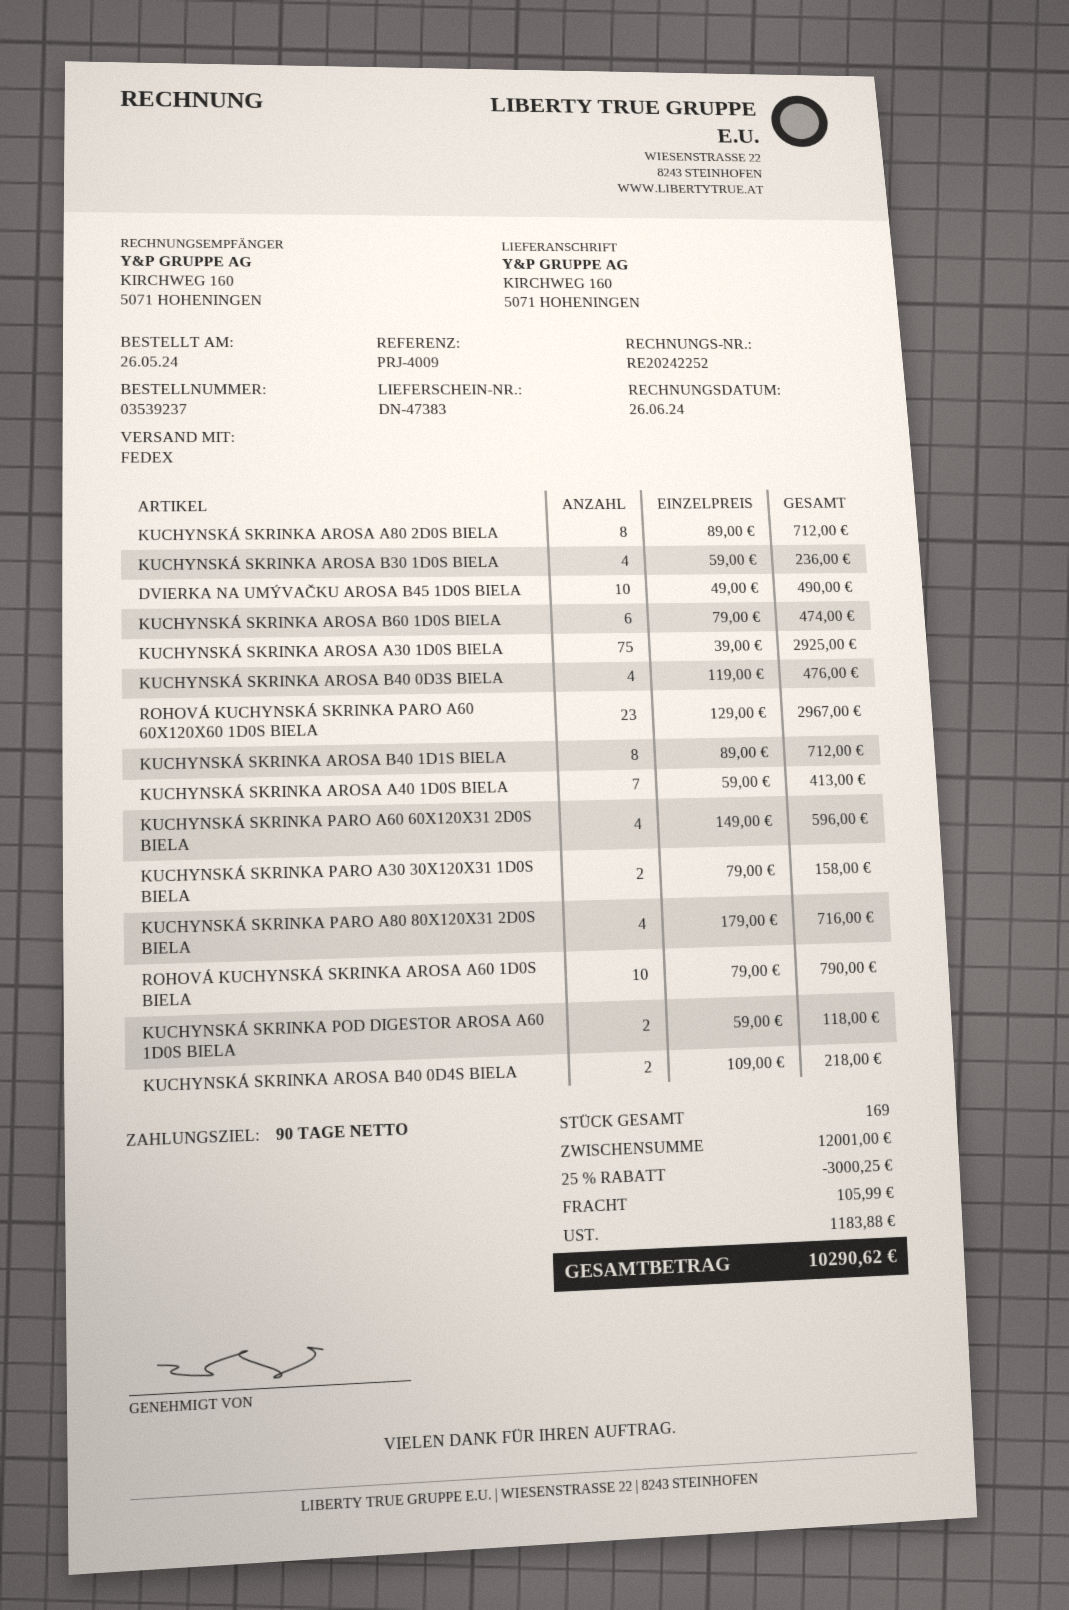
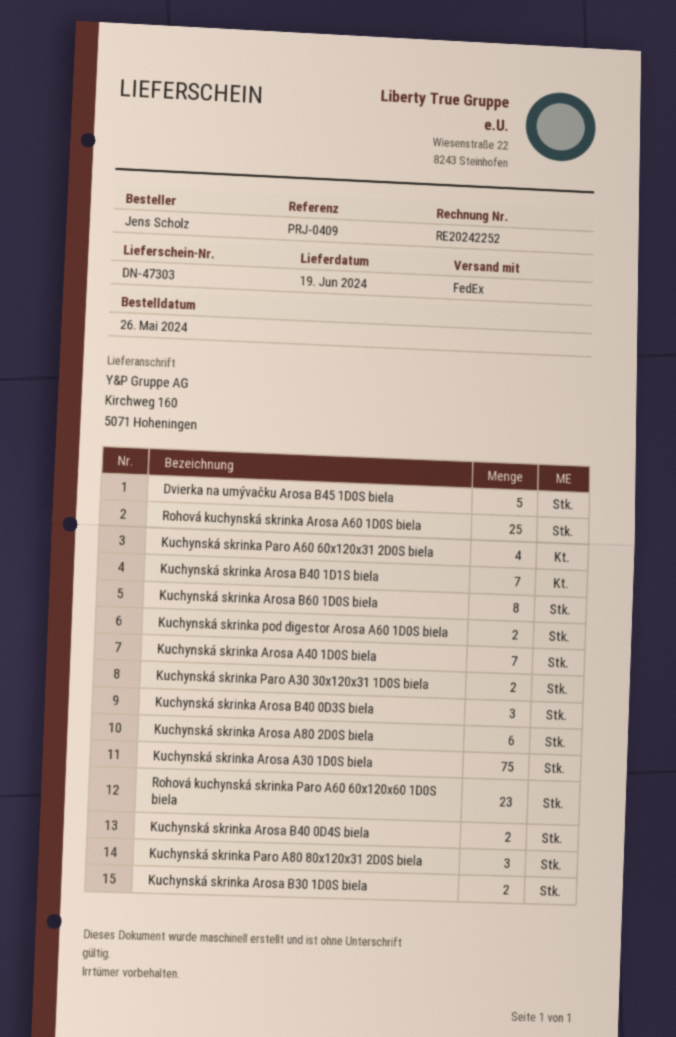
delivery note number: DN-47383 -> DN-47303
reference: PRJ-4009 -> PRJ-0409
KUCHYNSKÁ SKRINKA AROSA A80 2D0S BIELA: 8 -> 6
KUCHYNSKÁ SKRINKA AROSA B30 1D0S BIELA: 4 -> 2
DVIERKA NA UMÝVAČKU AROSA B45 1D0S BIELA: 10 -> 5
KUCHYNSKÁ SKRINKA AROSA B60 1D0S BIELA: 6 -> 8
KUCHYNSKÁ SKRINKA AROSA B40 0D3S BIELA: 4 -> 3
KUCHYNSKÁ SKRINKA AROSA B40 1D1S BIELA: 8 -> 7
KUCHYNSKÁ SKRINKA PARO A80 80X120X31 2D0S BIELA: 4 -> 3
ROHOVÁ KUCHYNSKÁ SKRINKA AROSA A60 1D0S BIELA: 10 -> 25

